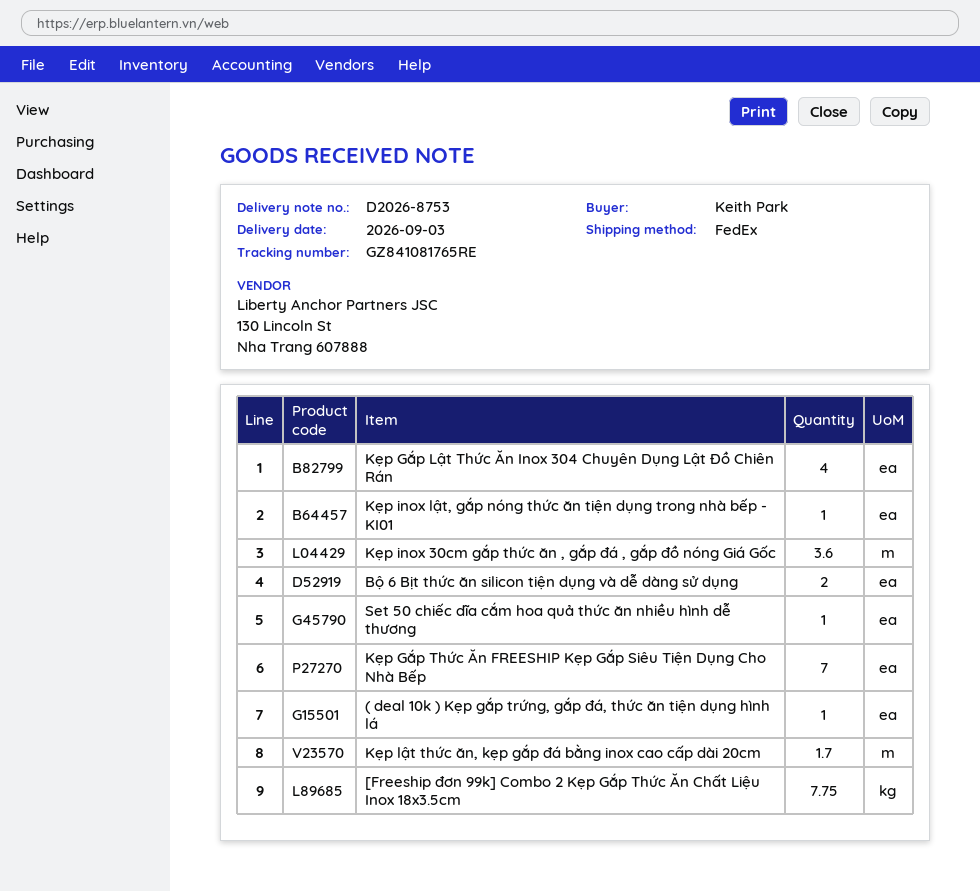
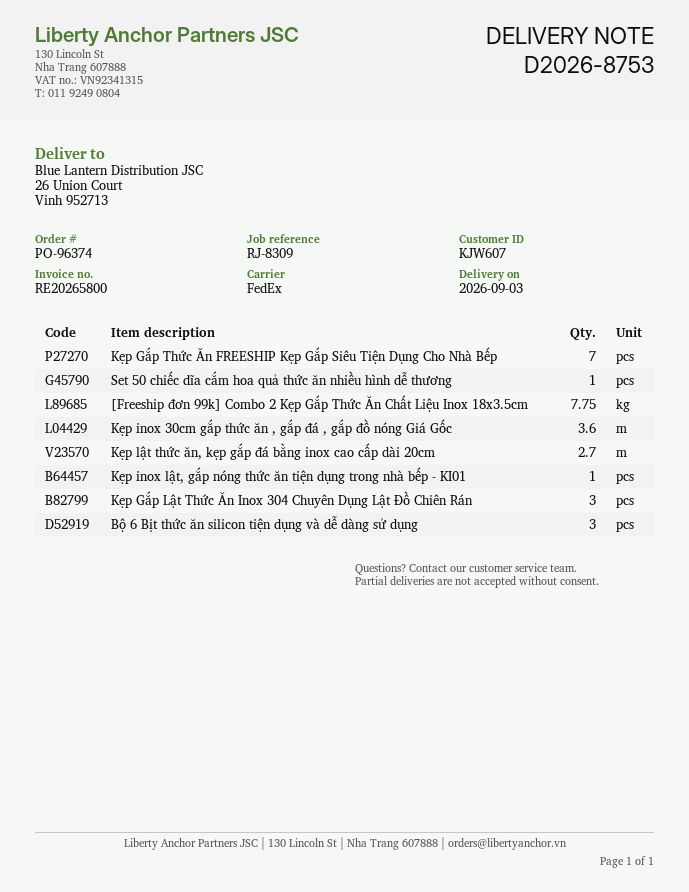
Kẹp Gắp Lật Thức Ăn Inox 304 Chuyên Dụng Lật Đồ Chiên Rán: 4 -> 3
Bộ 6 Bịt thức ăn silicon tiện dụng và dễ dàng sử dụng: 2 -> 3
( deal 10k ) Kẹp gắp trứng, gắp đá, thức ăn tiện dụng hình lá: 1 -> none
Kẹp lật thức ăn, kẹp gắp đá bằng inox cao cấp dài 20cm: 1.7 -> 2.7

